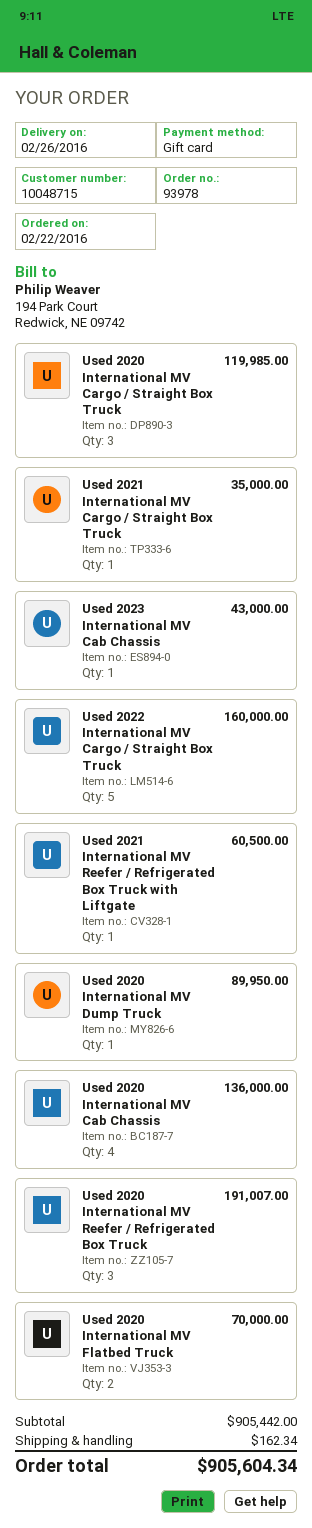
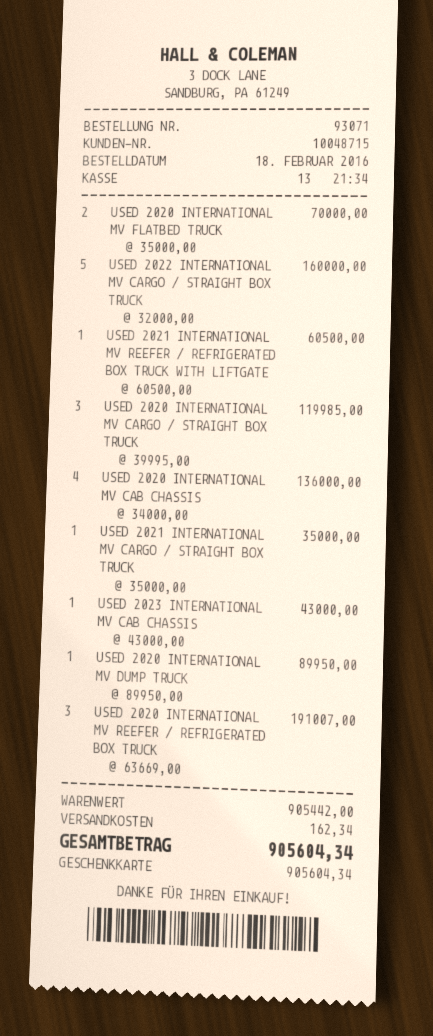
order number: 93978 -> 93071
order date: 2016-02-22 -> 2016-02-18

